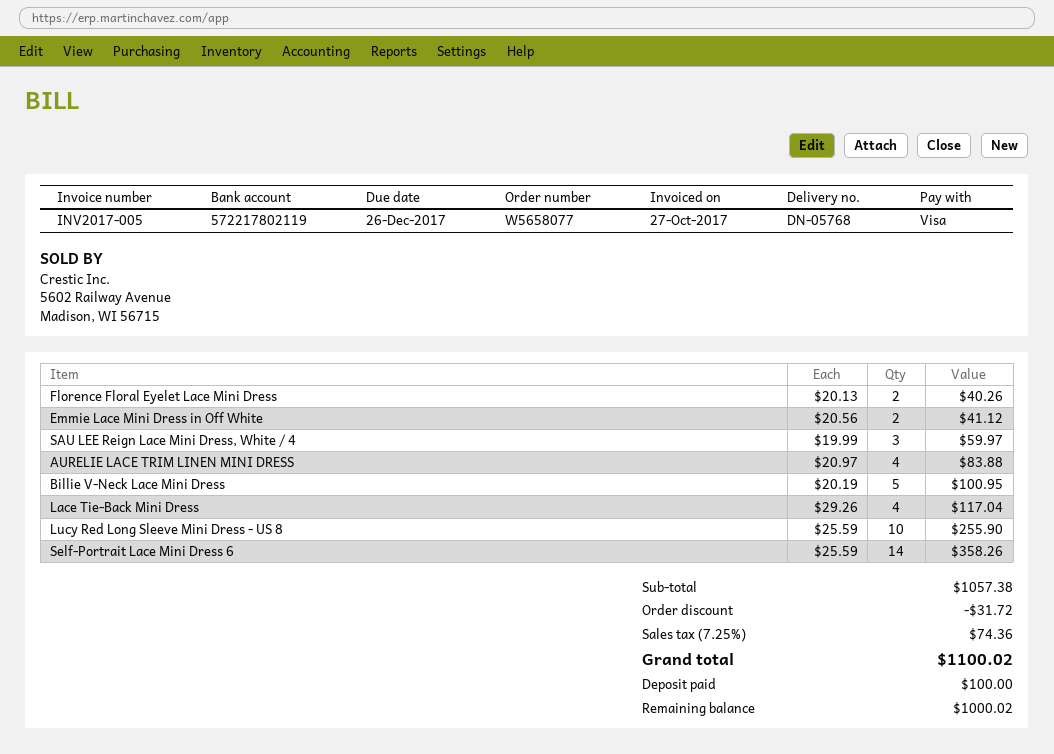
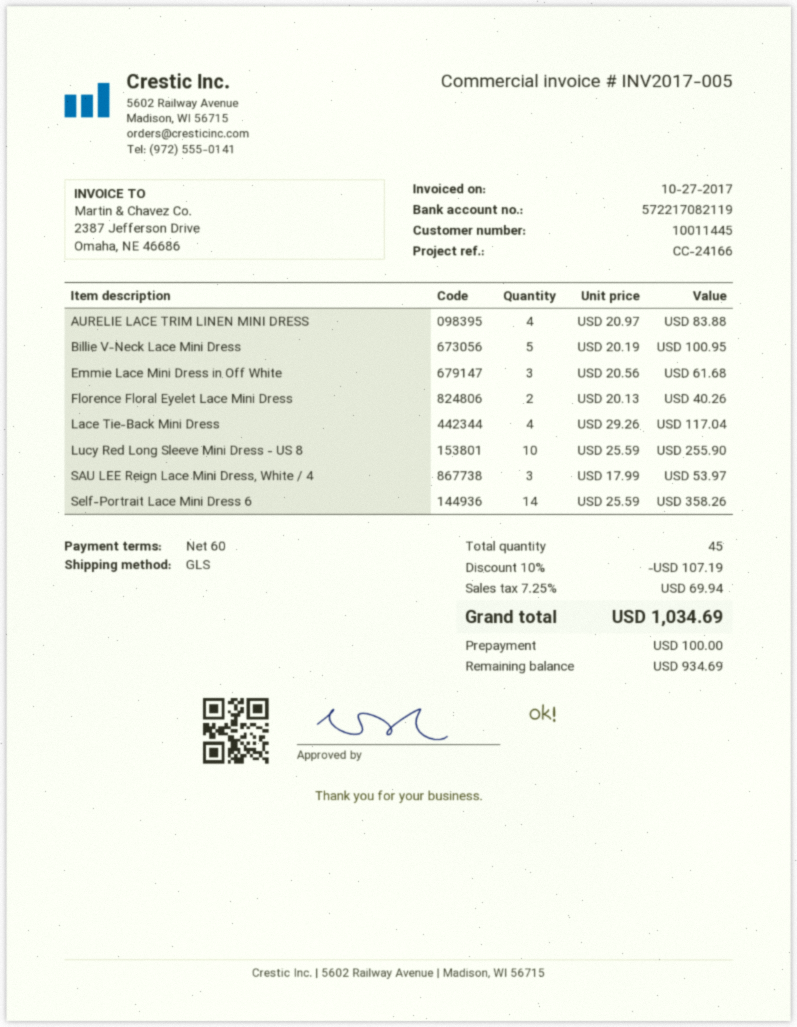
bank account: 572217802119 -> 572217082119
Emmie Lace Mini Dress in Off White: 2 x 20.56 = 41.12 -> 3 x 20.56 = 61.68
SAU LEE Reign Lace Mini Dress, White / 4: 3 x 19.99 = 59.97 -> 3 x 17.99 = 53.97
discount: 31.72 -> 107.19
tax: 7.25% = 74.36 -> 7.25% = 69.94
total: 1100.02 -> 1034.69
balance: 1000.02 -> 934.69

